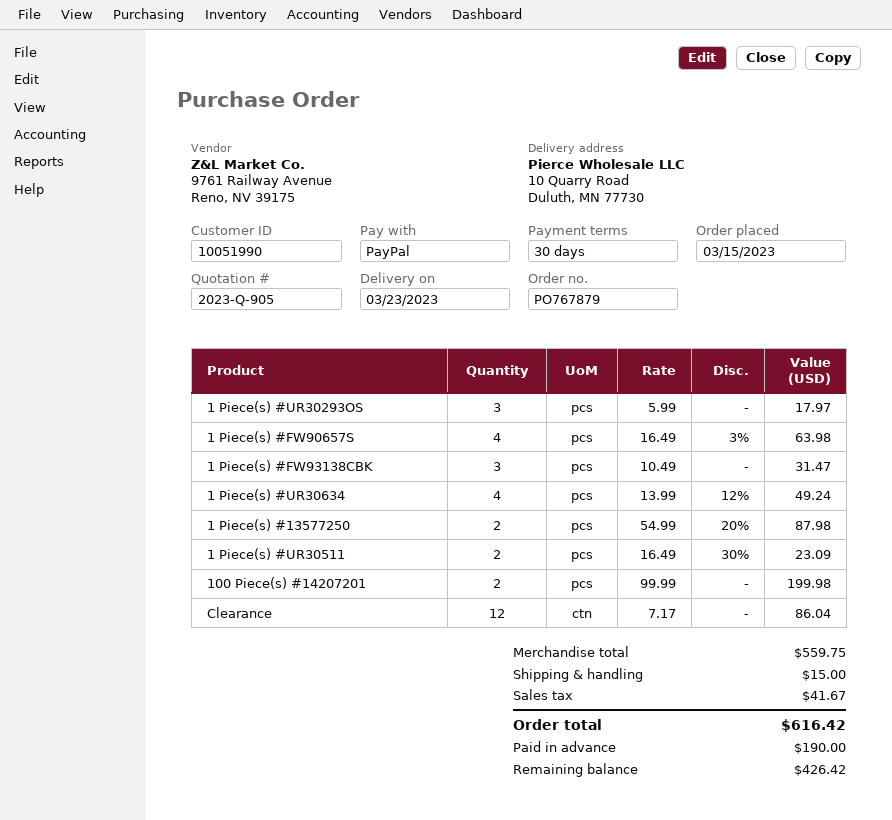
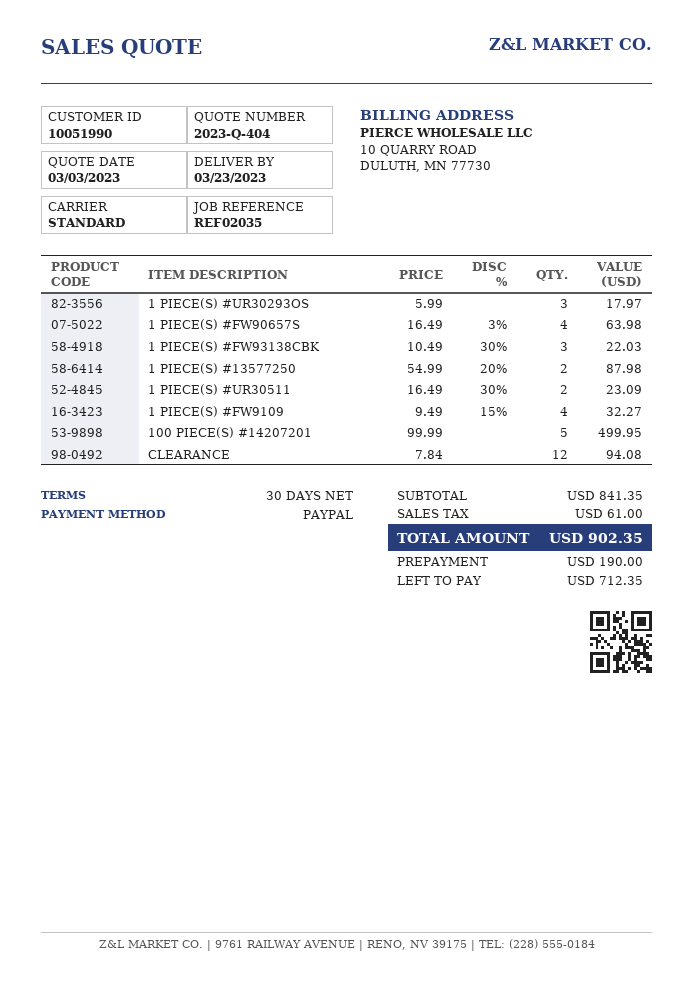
quote number: 2023-Q-905 -> 2023-Q-404
1 Piece(s) #FW93138CBK: 3 x 10.49 = 31.47 -> 3 x 10.49 - 30% = 22.03
1 Piece(s) #UR30634: 4 x 13.99 - 12% = 49.24 -> none
100 Piece(s) #14207201: 2 x 99.99 = 199.98 -> 5 x 99.99 = 499.95
Clearance: 12 x 7.17 = 86.04 -> 12 x 7.84 = 94.08
1 PIECE(S) #FW9109: none -> 4 x 9.49 - 15% = 32.27
subtotal: 559.75 -> 841.35
shipping: 15.00 -> none
tax: 41.67 -> 61.00
total: 616.42 -> 902.35
balance: 426.42 -> 712.35

